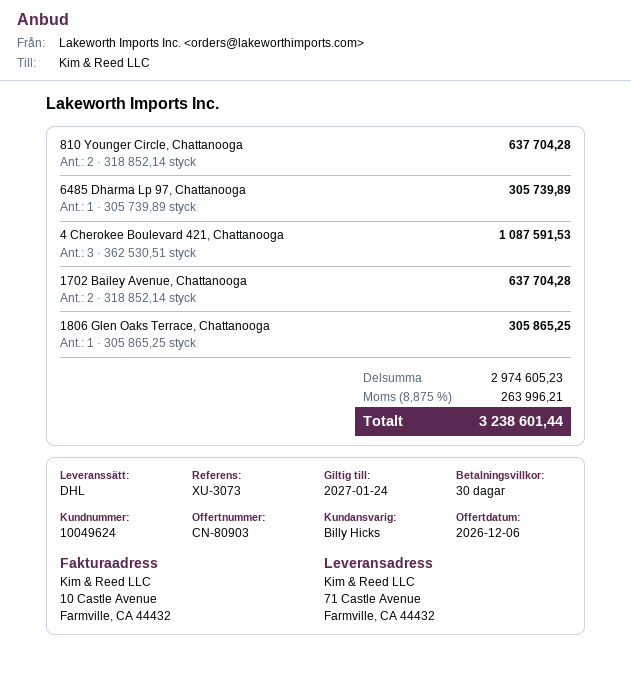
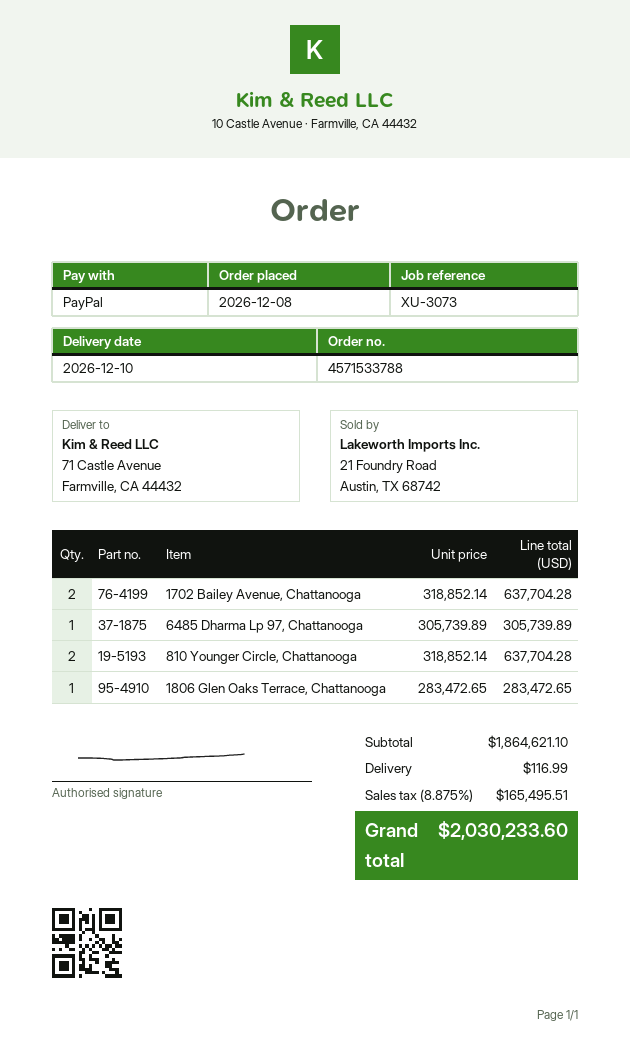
4 Cherokee Boulevard 421, Chattanooga: 3 x 362530.51 = 1087591.53 -> none
1806 Glen Oaks Terrace, Chattanooga: 1 x 305865.25 = 305865.25 -> 1 x 283472.65 = 283472.65
subtotal: 2974605.23 -> 1864621.10
shipping: none -> 116.99
tax: 8.875% = 263996.21 -> 8.875% = 165495.51
total: 3238601.44 -> 2030233.60

